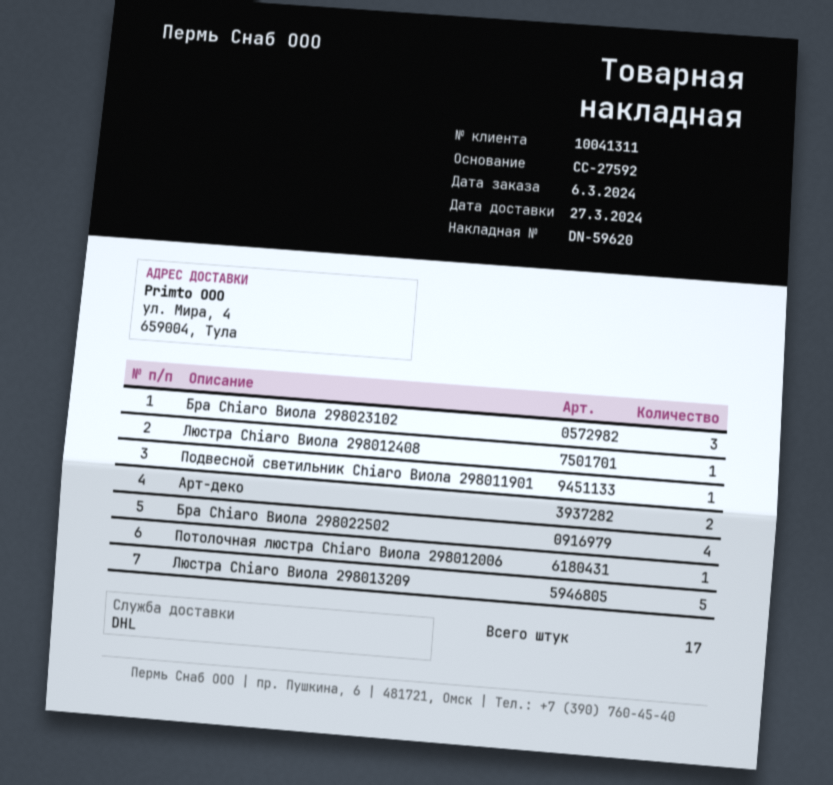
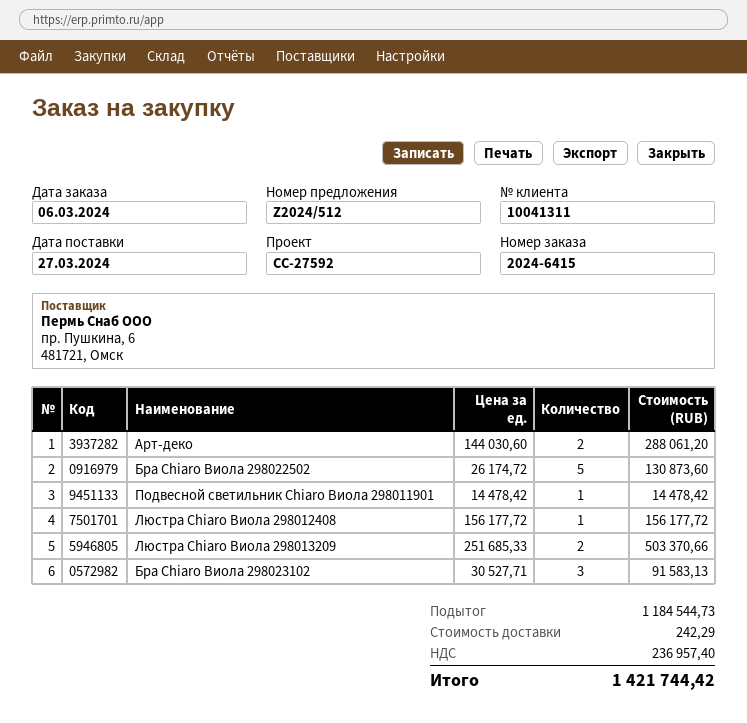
Бра Chiaro Виола 298022502: 4 -> 5
Потолочная люстра Chiaro Виола 298012006: 1 -> none
Люстра Chiaro Виола 298013209: 5 -> 2

